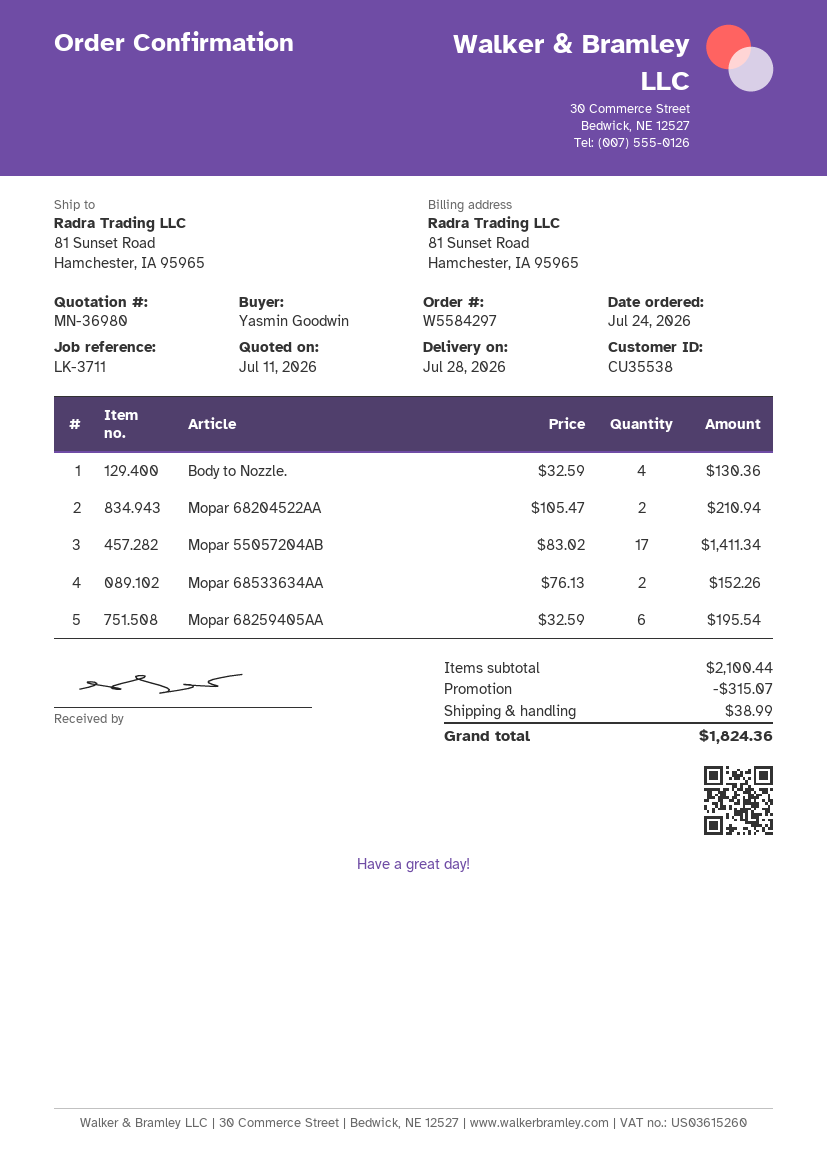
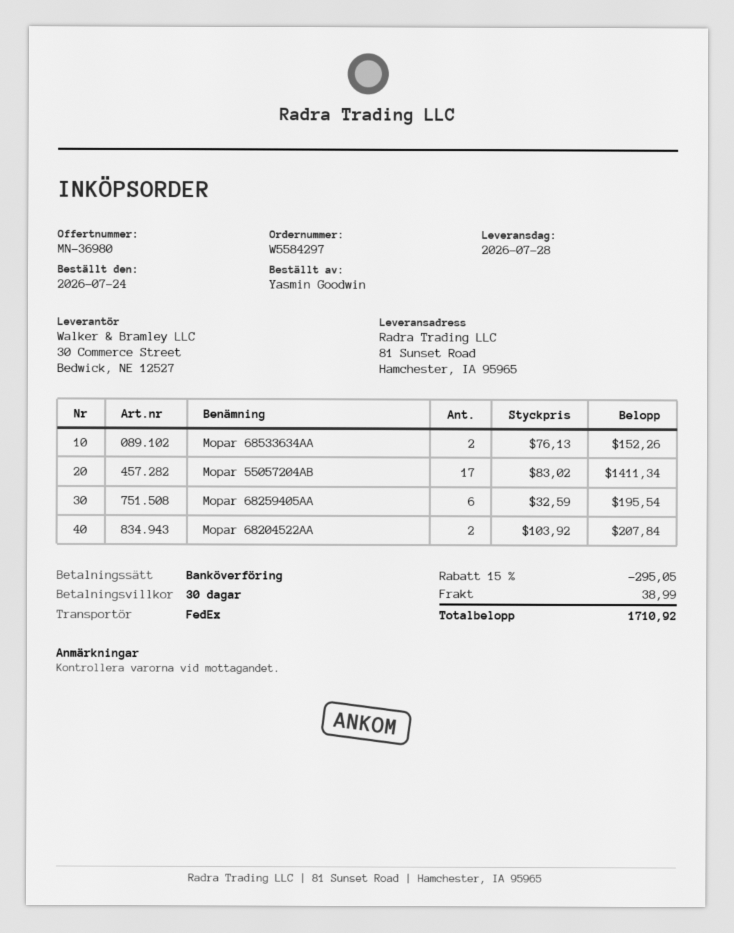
Body to Nozzle.: 4 x 32.59 = 130.36 -> none
Mopar 68204522AA: 2 x 105.47 = 210.94 -> 2 x 103.92 = 207.84
discount: 315.07 -> 295.05
total: 1824.36 -> 1710.92

